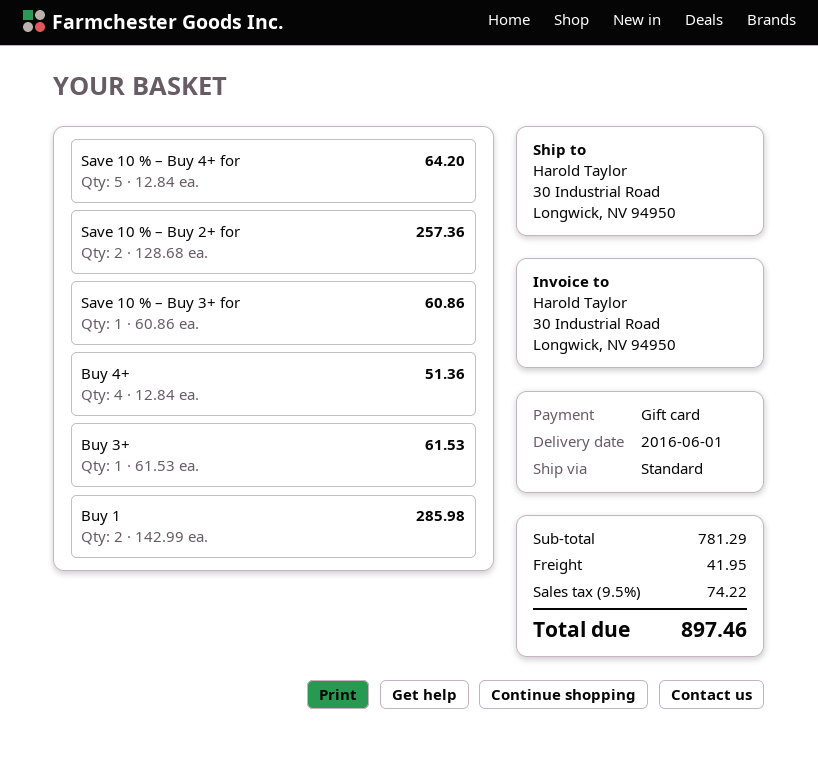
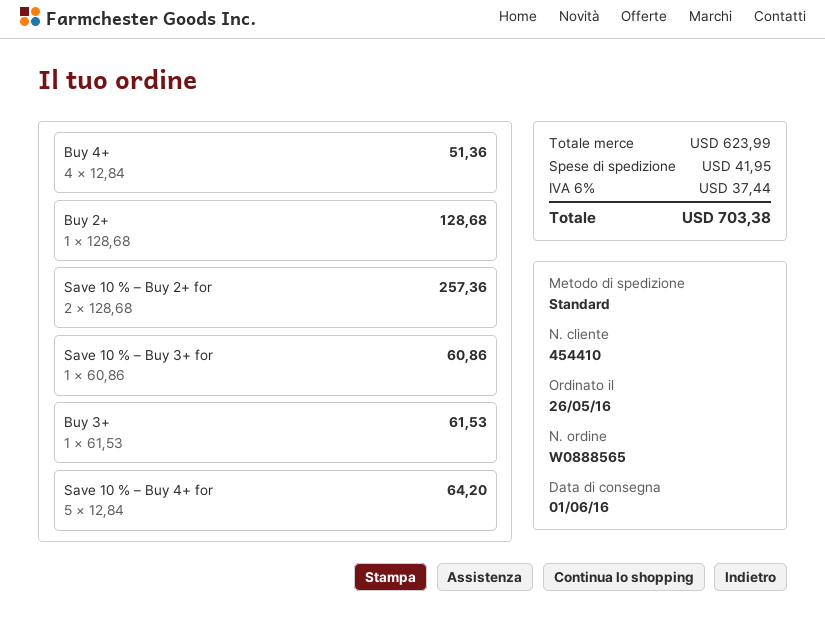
Buy 1: 2 x 142.99 = 285.98 -> none
Buy 2+: none -> 1 x 128.68 = 128.68
subtotal: 781.29 -> 623.99
tax: 9.5% = 74.22 -> 6% = 37.44
total: 897.46 -> 703.38

